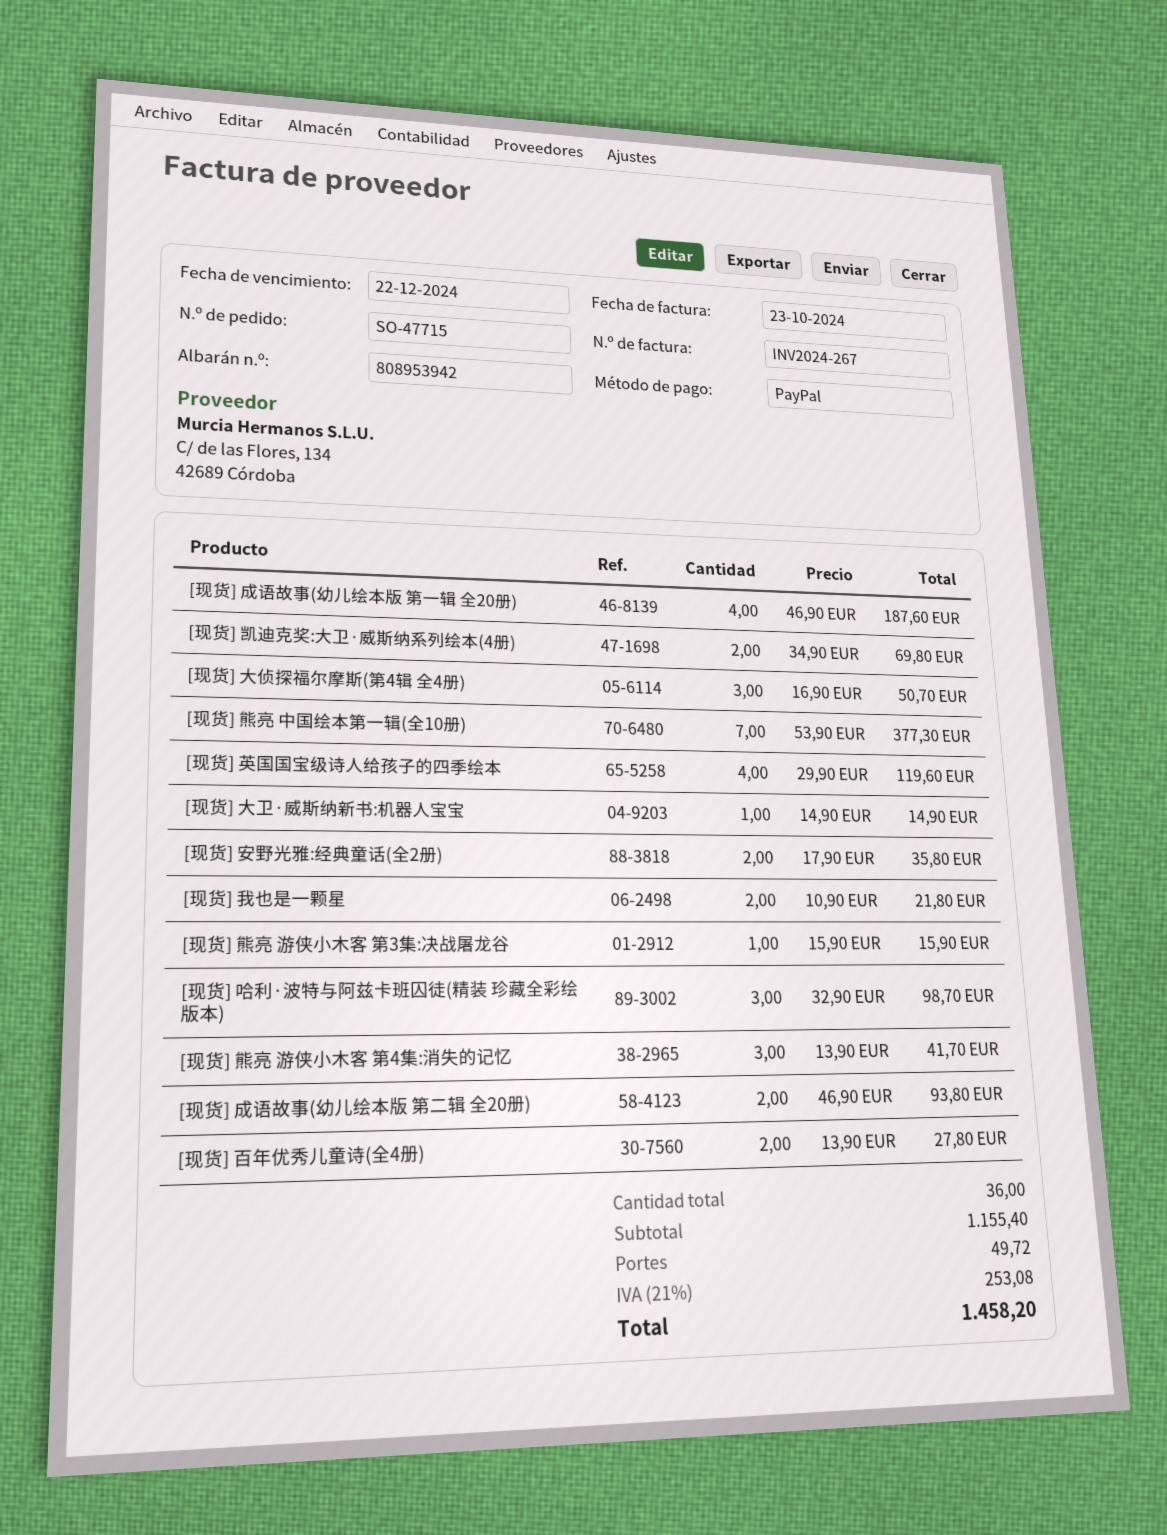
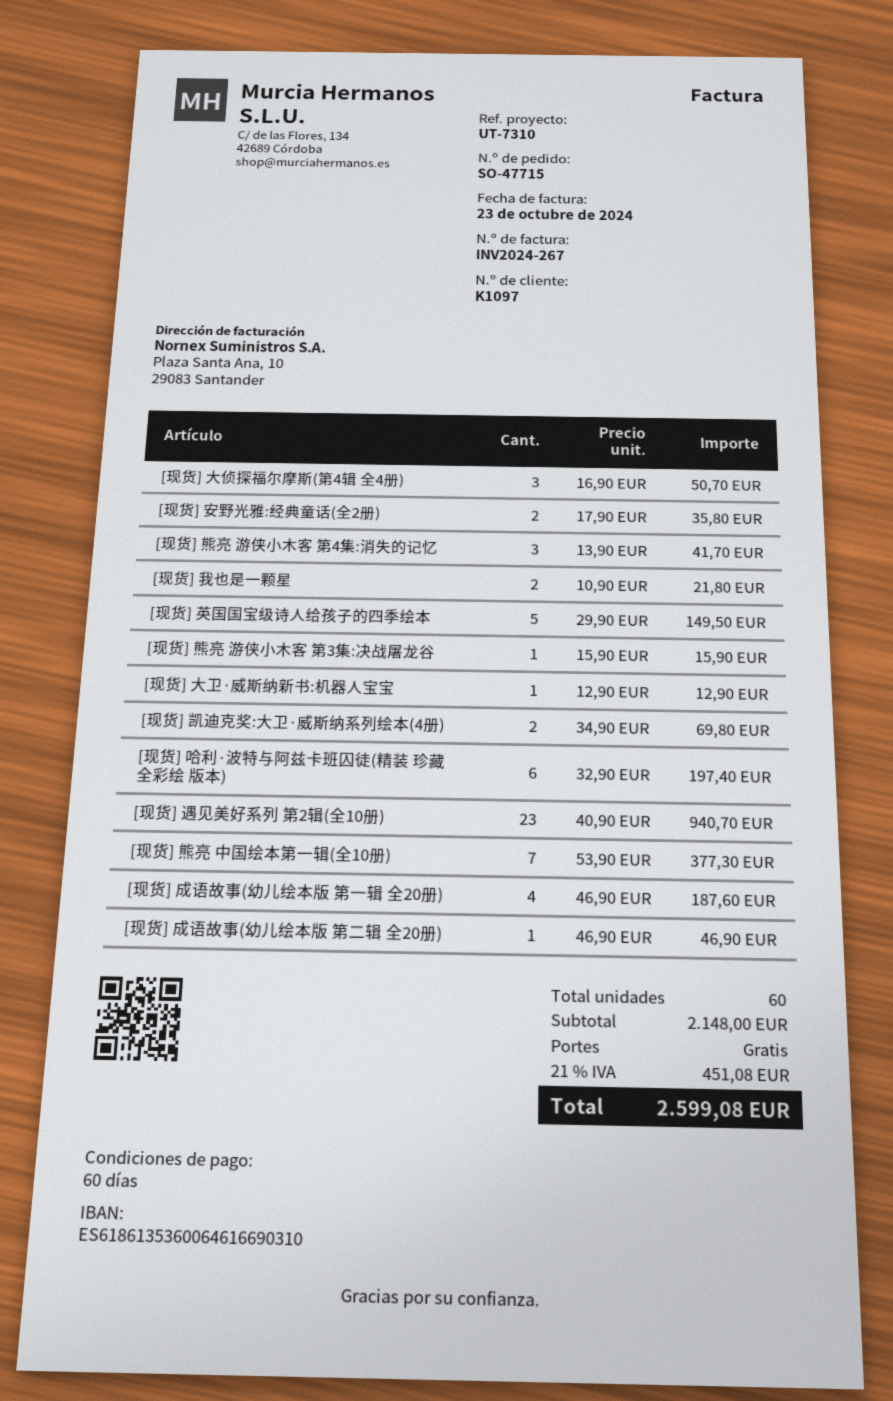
[现货] 英国国宝级诗人给孩子的四季绘本: 4 x 29.90 = 119.60 -> 5 x 29.90 = 149.50
[现货] 大卫·威斯纳新书:机器人宝宝: 1 x 14.90 = 14.90 -> 1 x 12.90 = 12.90
[现货] 哈利·波特与阿兹卡班囚徒(精装 珍藏全彩绘 版本): 3 x 32.90 = 98.70 -> 6 x 32.90 = 197.40
[现货] 成语故事(幼儿绘本版 第二辑 全20册): 2 x 46.90 = 93.80 -> 1 x 46.90 = 46.90
[现货] 百年优秀儿童诗(全4册): 2 x 13.90 = 27.80 -> none
[现货] 遇见美好系列 第2辑(全10册): none -> 23 x 40.90 = 940.70
total quantity: 36 -> 60
subtotal: 1155.40 -> 2148.00
shipping: 49.72 -> 0.00
tax: 21% = 253.08 -> 21% = 451.08
total: 1458.20 -> 2599.08

